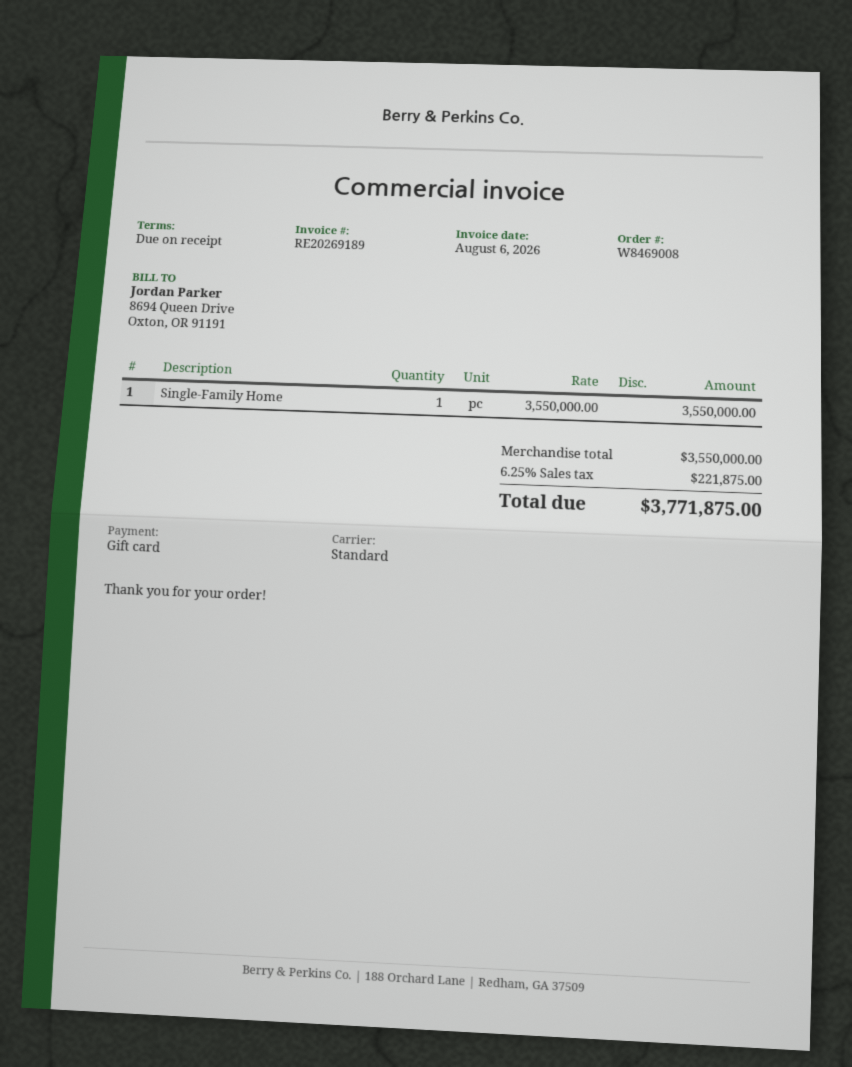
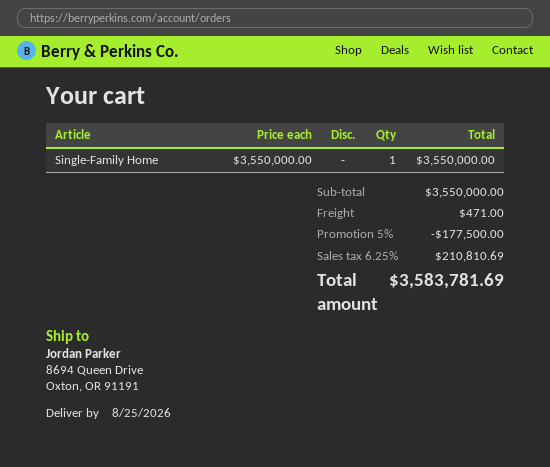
discount: none -> 5% = 177500.00
shipping: none -> 471.00
tax: 6.25% = 221875.00 -> 6.25% = 210810.69
total: 3771875.00 -> 3583781.69

